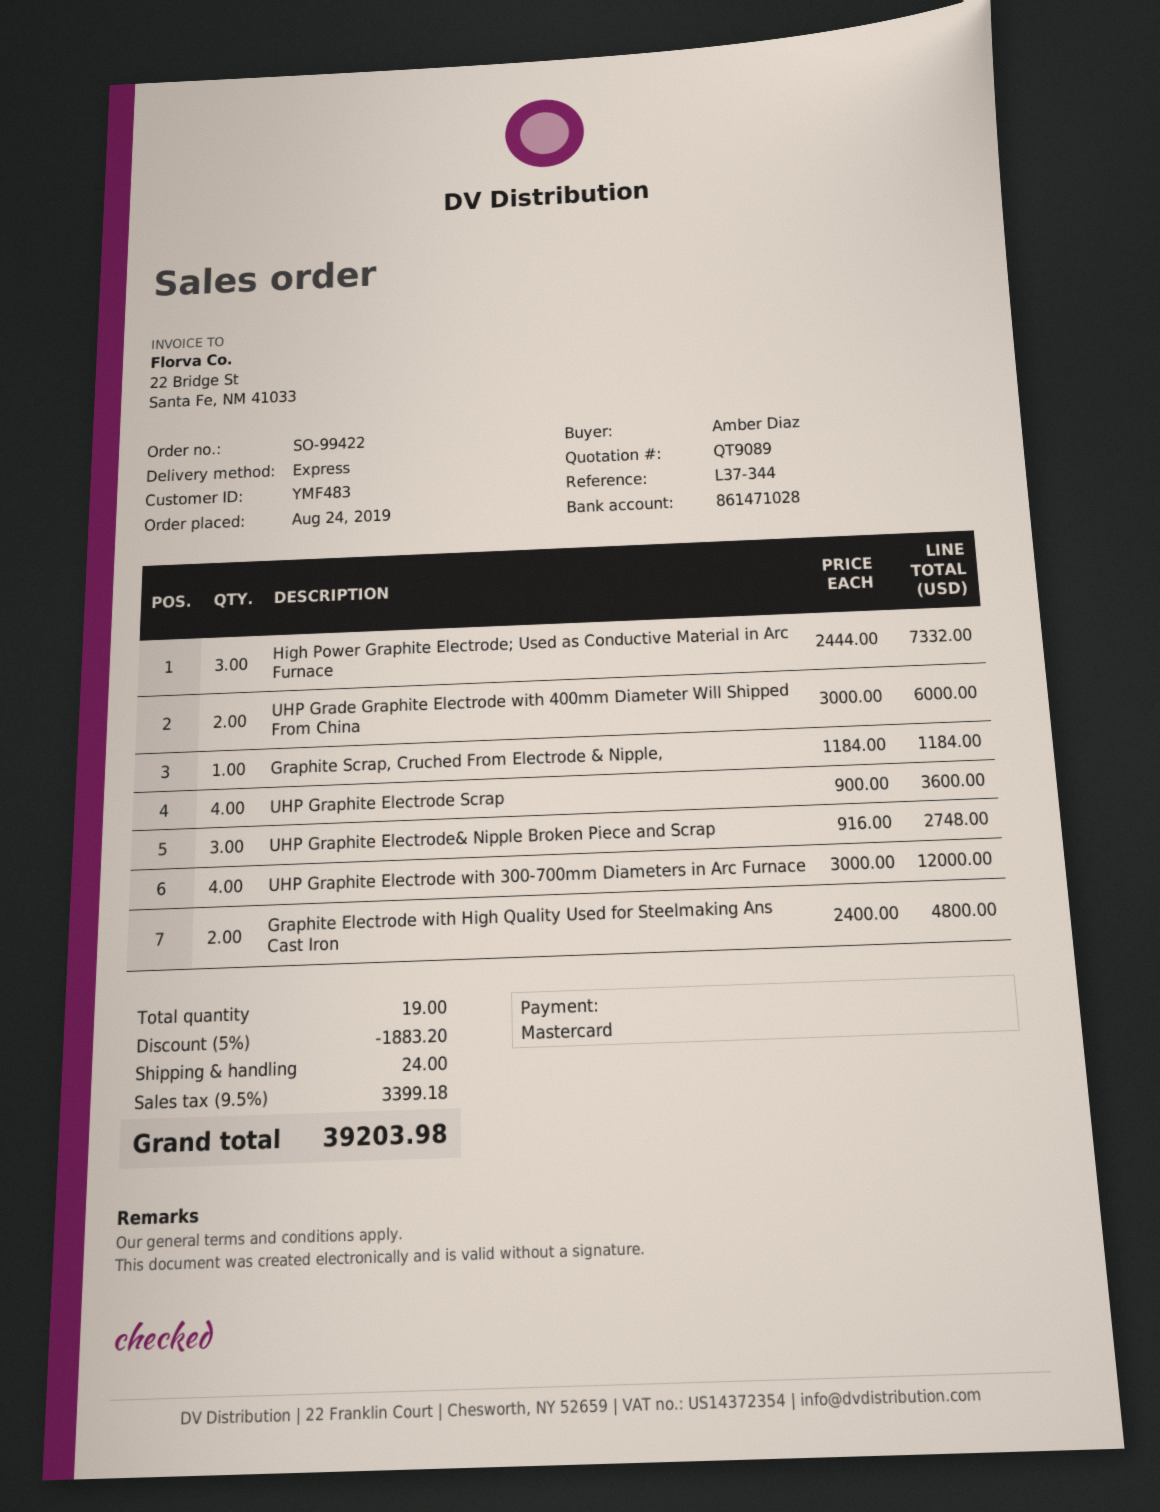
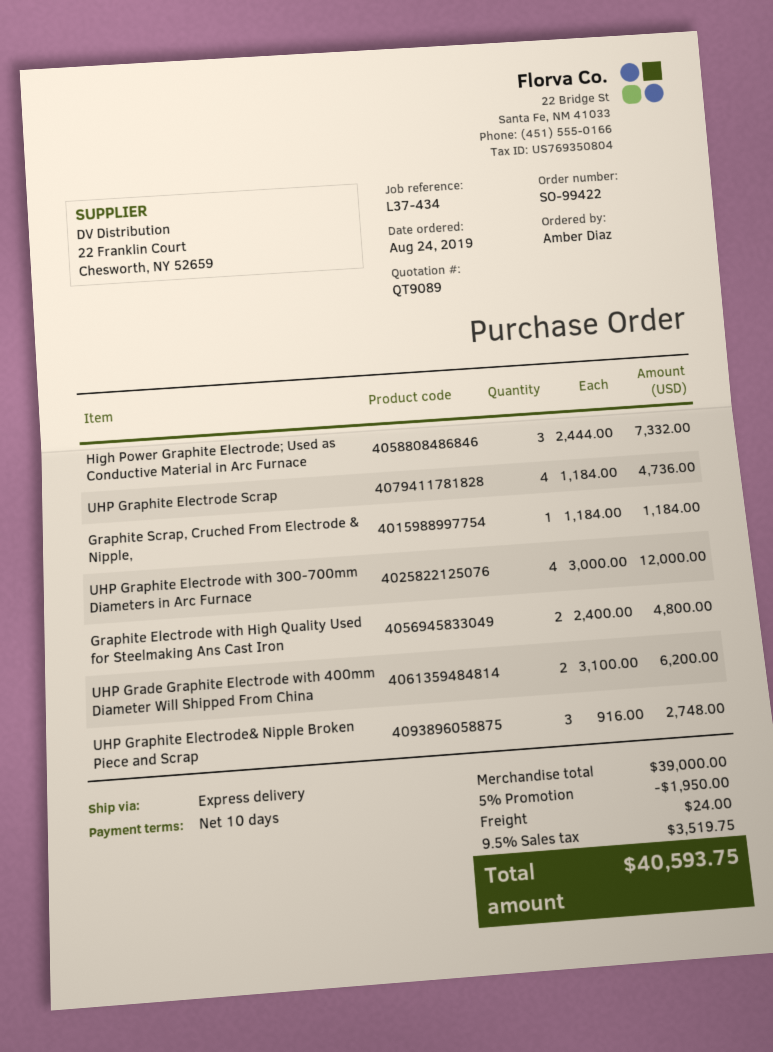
reference: L37-344 -> L37-434
UHP Grade Graphite Electrode with 400mm Diameter Will Shipped From China: 2 x 3000.00 = 6000.00 -> 2 x 3100.00 = 6200.00
UHP Graphite Electrode Scrap: 4 x 900.00 = 3600.00 -> 4 x 1184.00 = 4736.00
discount: 5% = 1883.20 -> 5% = 1950.00
tax: 9.5% = 3399.18 -> 9.5% = 3519.75
total: 39203.98 -> 40593.75

